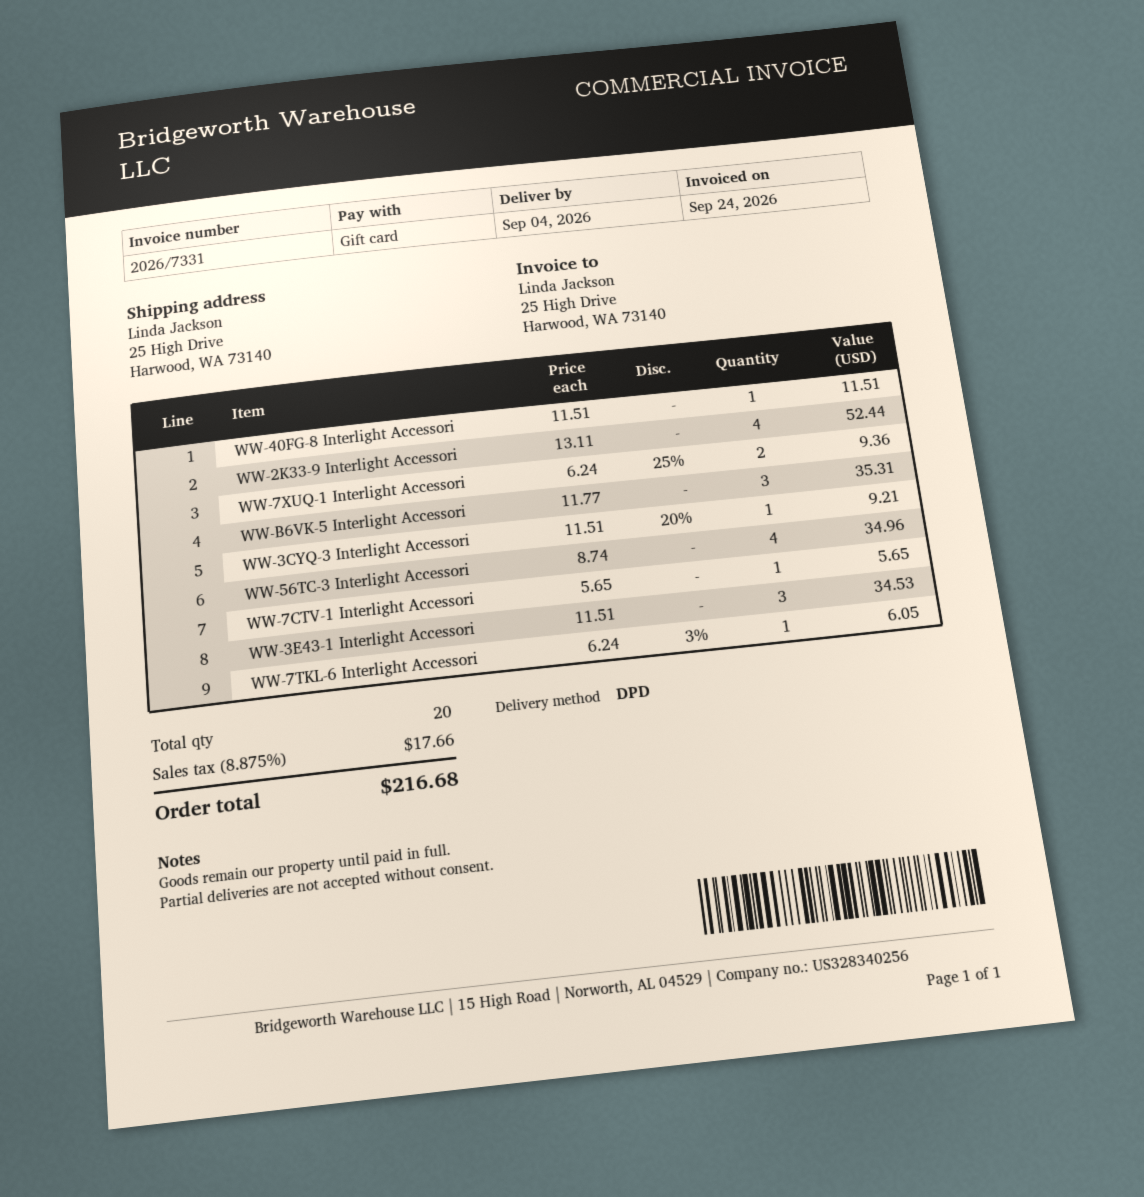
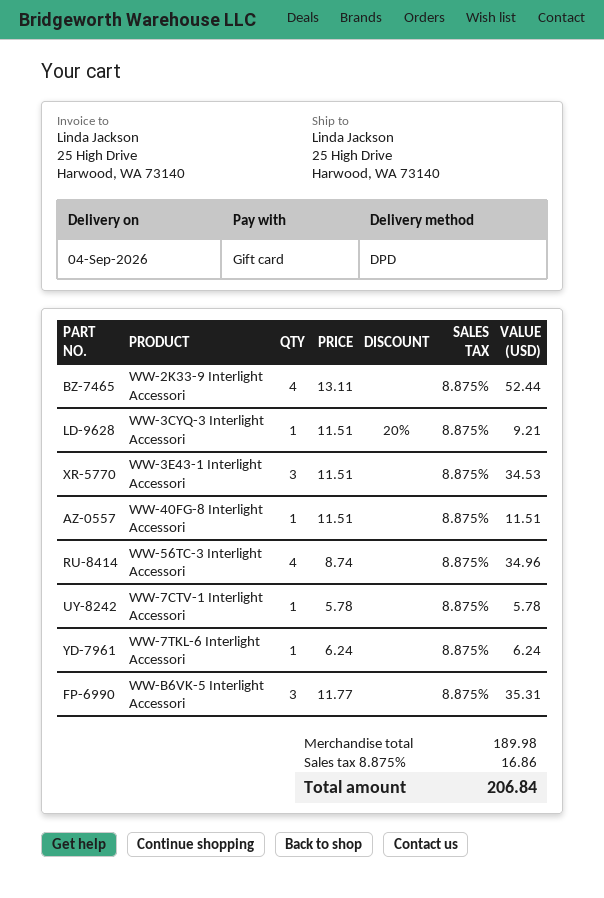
WW-7XUQ-1 Interlight Accessori: 2 x 6.24 - 25% = 9.36 -> none
WW-7CTV-1 Interlight Accessori: 1 x 5.65 = 5.65 -> 1 x 5.78 = 5.78
WW-7TKL-6 Interlight Accessori: 1 x 6.24 - 3% = 6.05 -> 1 x 6.24 = 6.24
tax: 8.875% = 17.66 -> 8.875% = 16.86
total: 216.68 -> 206.84

